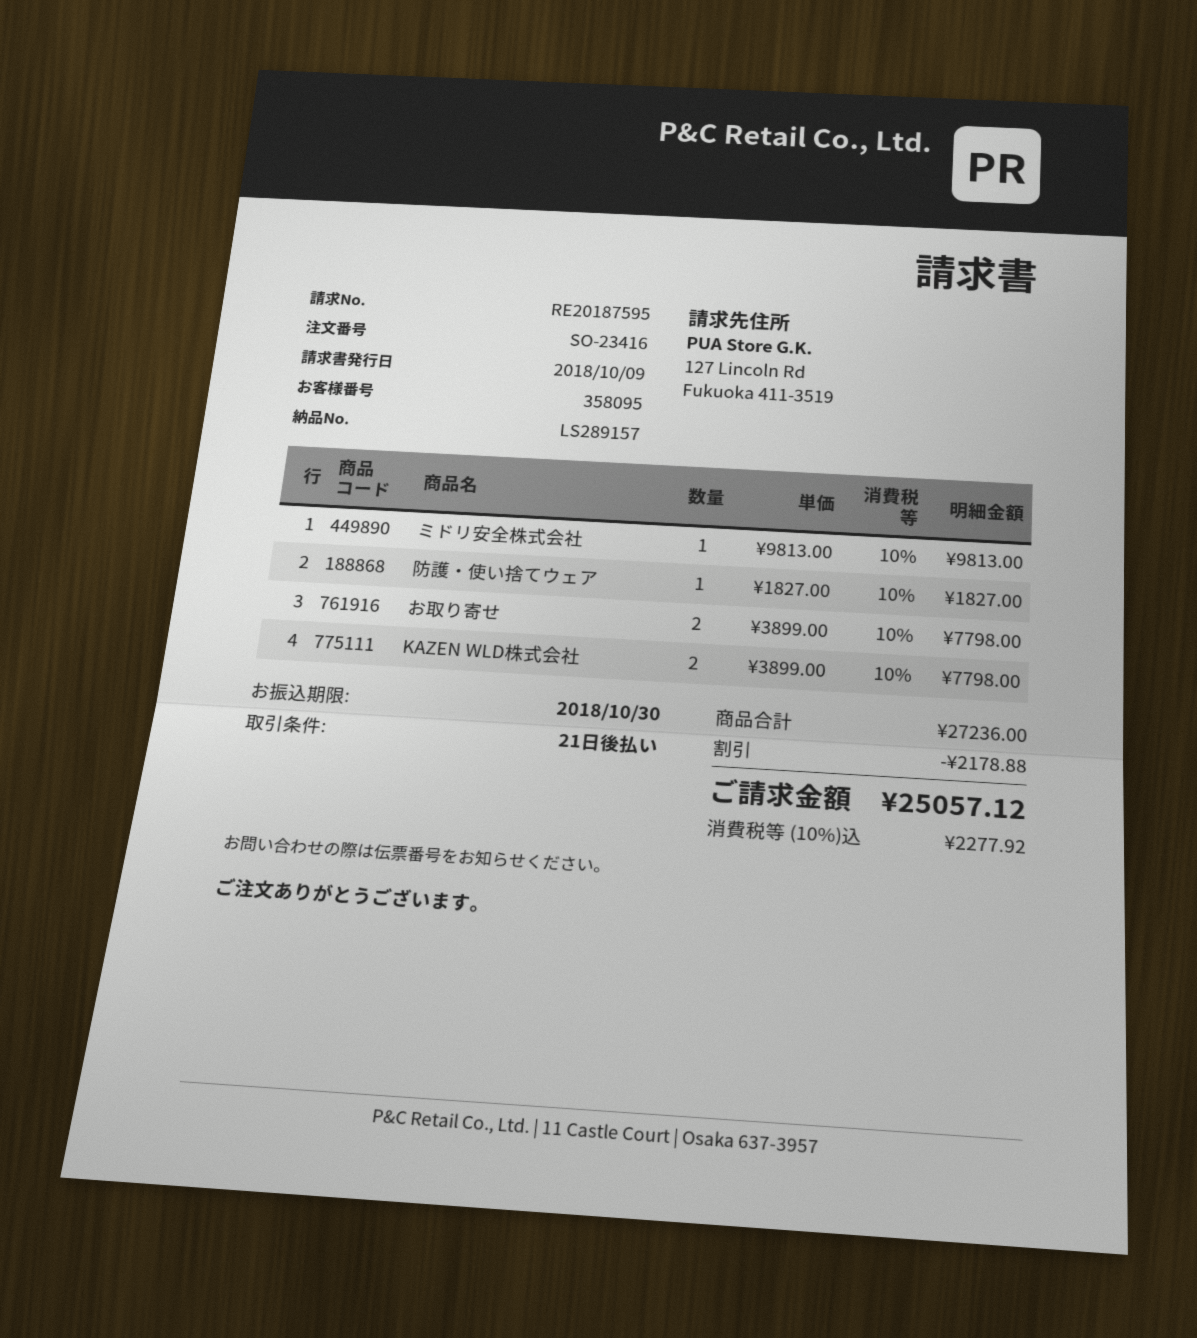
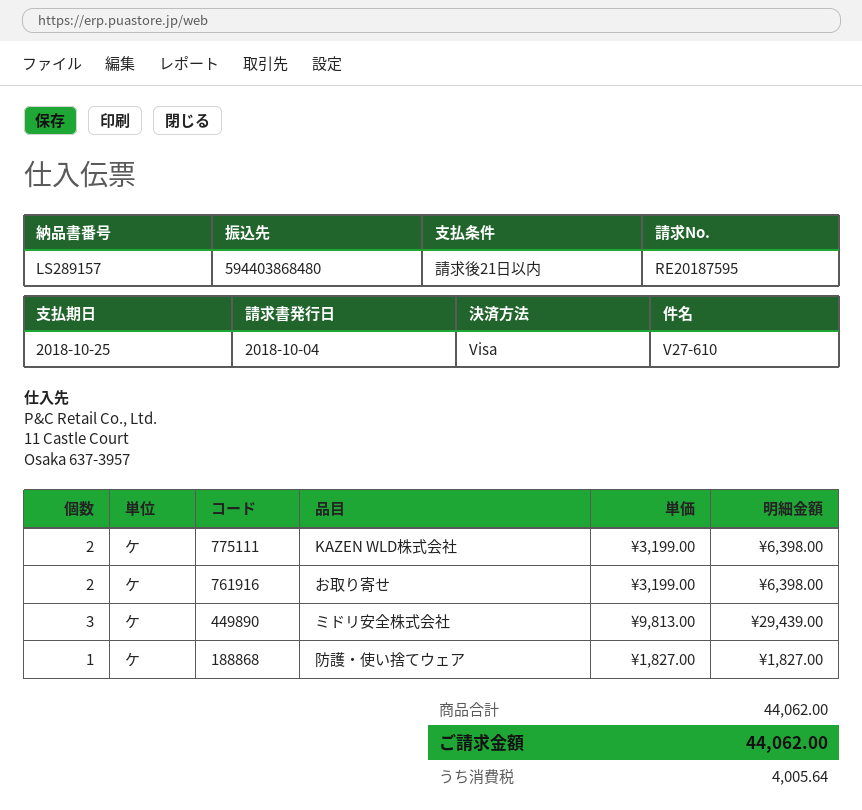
invoice date: 2018-10-09 -> 2018-10-04
due date: 2018-10-30 -> 2018-10-25
ミドリ安全株式会社: 1 x 9813.00 = 9813.00 -> 3 x 9813.00 = 29439.00
お取り寄せ: 2 x 3899.00 = 7798.00 -> 2 x 3199.00 = 6398.00
KAZEN WLD株式会社: 2 x 3899.00 = 7798.00 -> 2 x 3199.00 = 6398.00
subtotal: 27236.00 -> 44062.00
discount: 2178.88 -> none
tax: 2277.92 -> 4005.64
total: 25057.12 -> 44062.00

